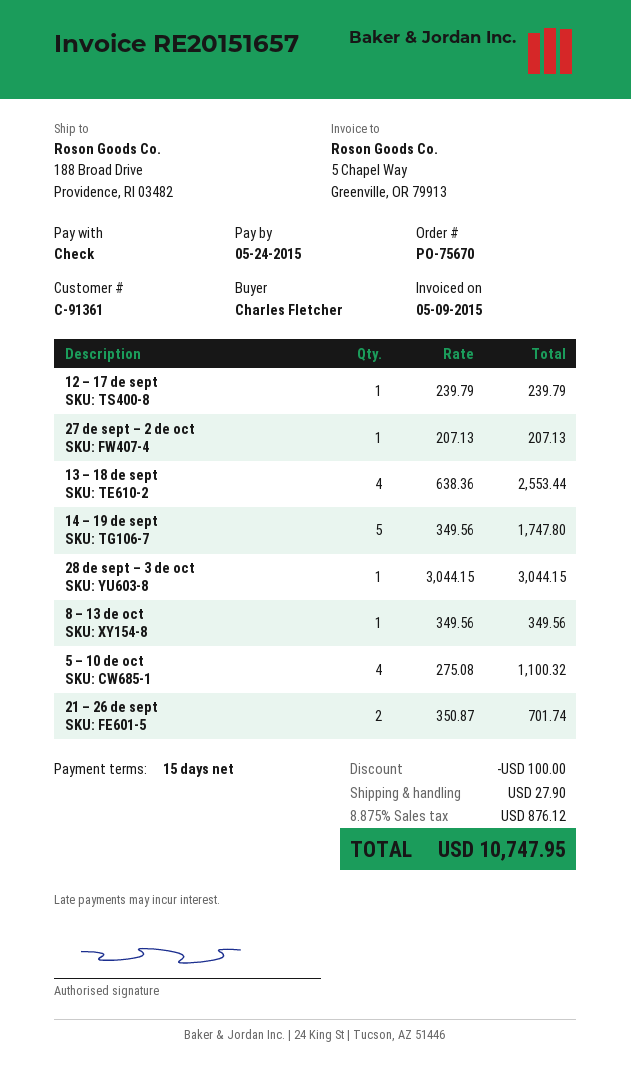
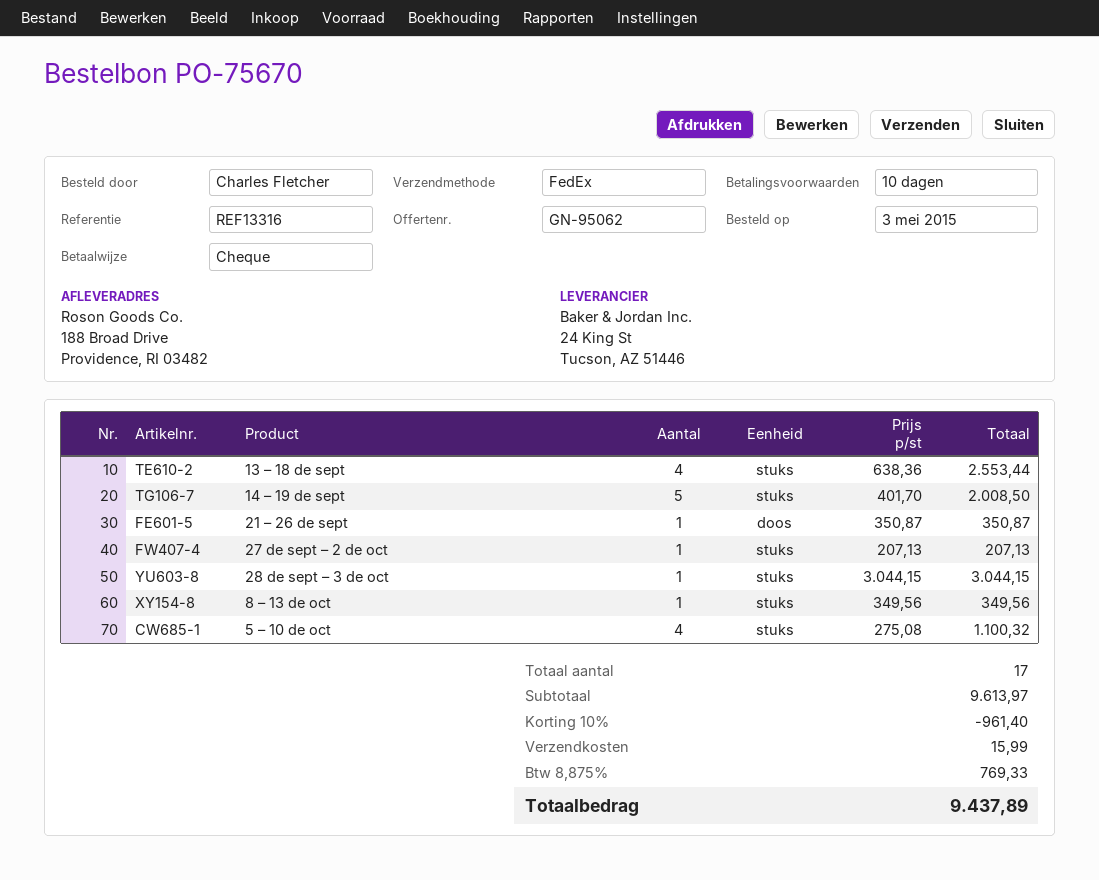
payment terms: 15 days -> 10 days
12 – 17 de sept: 1 x 239.79 = 239.79 -> none
14 – 19 de sept: 5 x 349.56 = 1747.80 -> 5 x 401.70 = 2008.50
21 – 26 de sept: 2 x 350.87 = 701.74 -> 1 x 350.87 = 350.87
discount: 100.00 -> 961.40
shipping: 27.90 -> 15.99
tax: 8.875% = 876.12 -> 8.875% = 769.33
total: 10747.95 -> 9437.89

